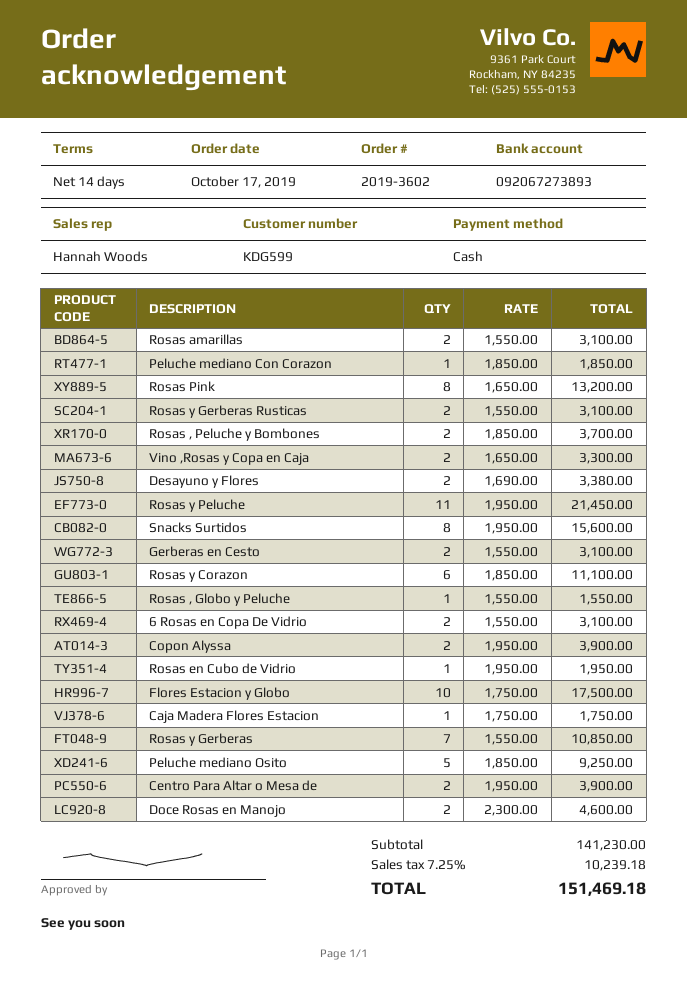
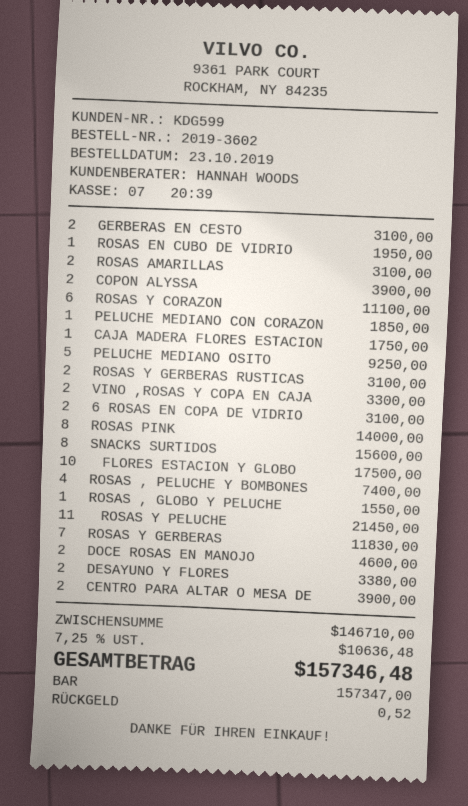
order date: 2019-10-17 -> 2019-10-23
Rosas Pink: 8 for 13200.00 -> 8 for 14000.00
Rosas , Peluche y Bombones: 2 for 3700.00 -> 4 for 7400.00
Rosas y Gerberas: 7 for 10850.00 -> 7 for 11830.00
subtotal: 141230.00 -> 146710.00
tax: 7.25% = 10239.18 -> 7.25% = 10636.48
total: 151469.18 -> 157346.48

